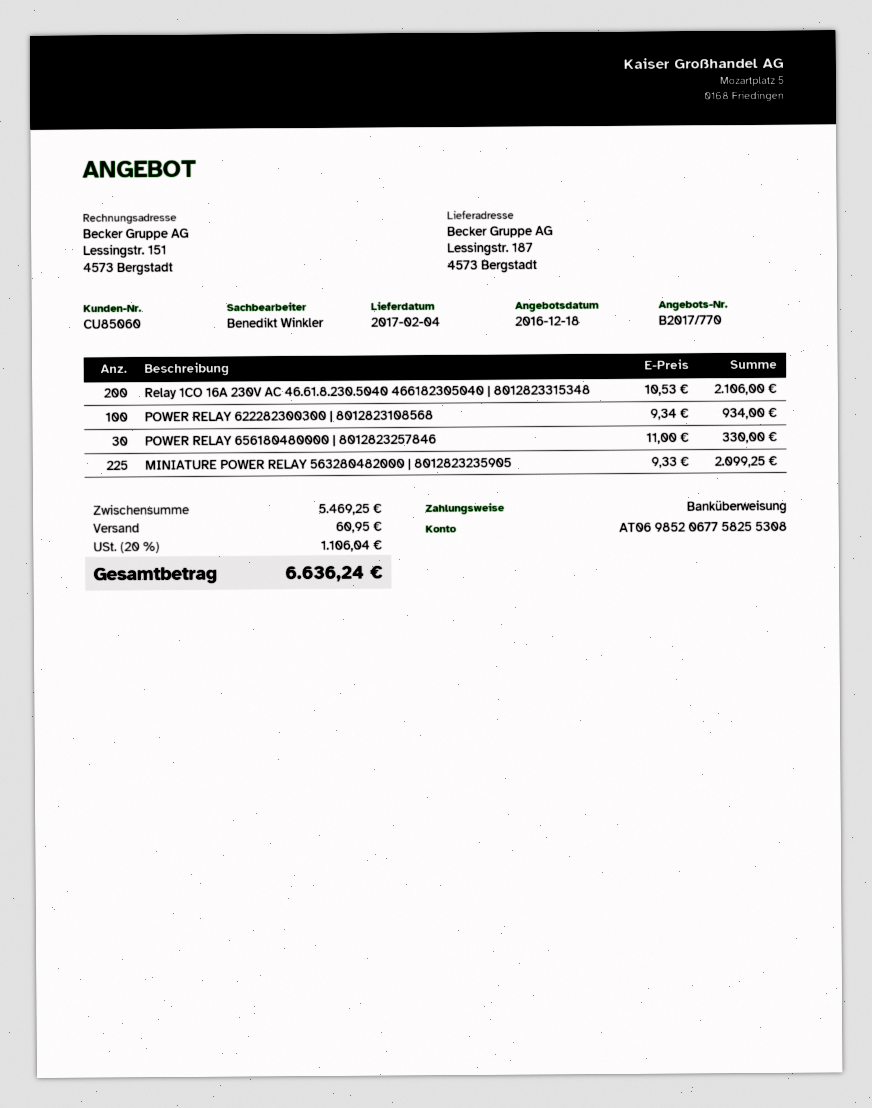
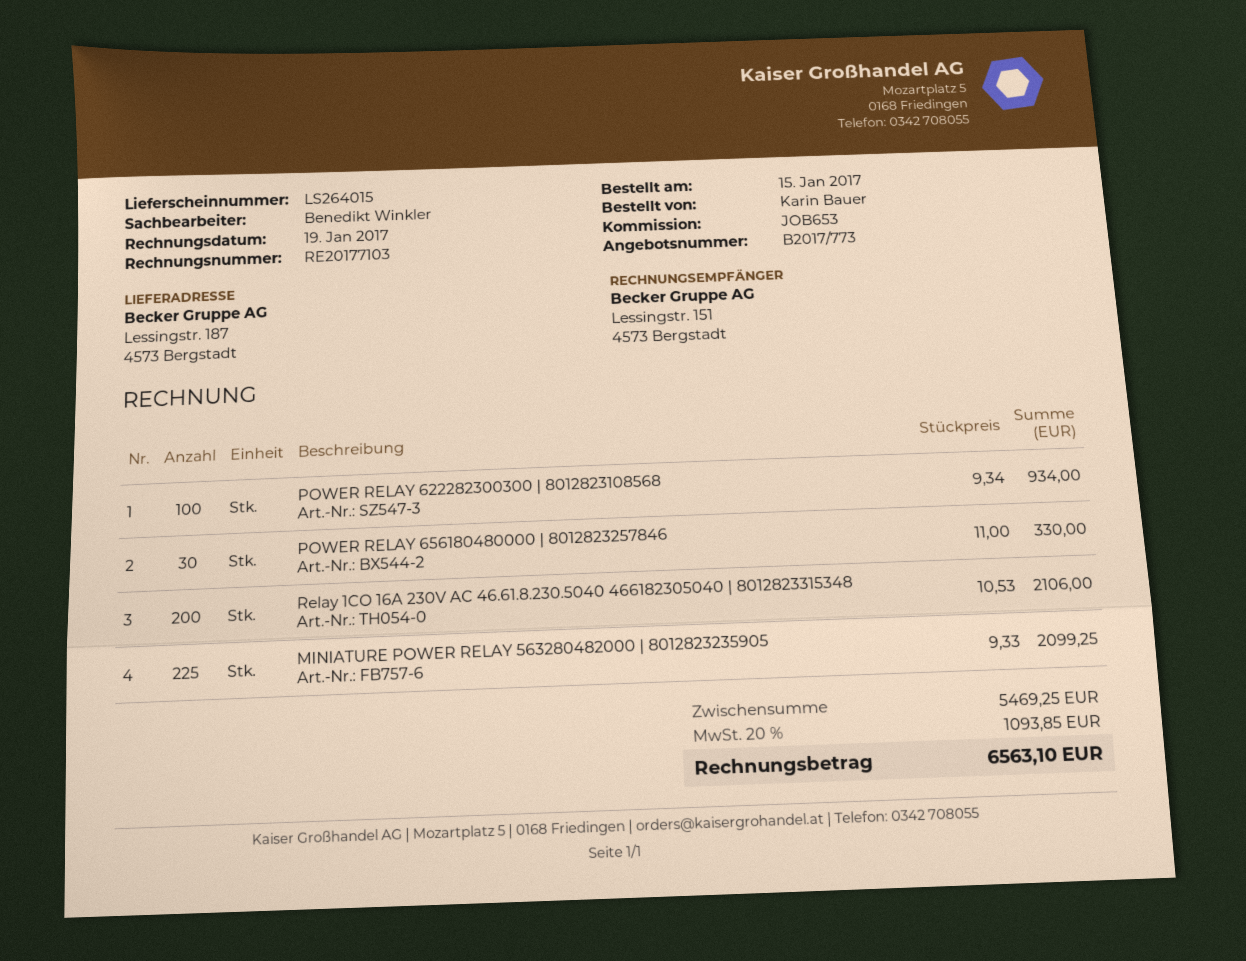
quote number: B2017/770 -> B2017/773
shipping: 60.95 -> none
tax: 20% = 1106.04 -> 20% = 1093.85
total: 6636.24 -> 6563.10

